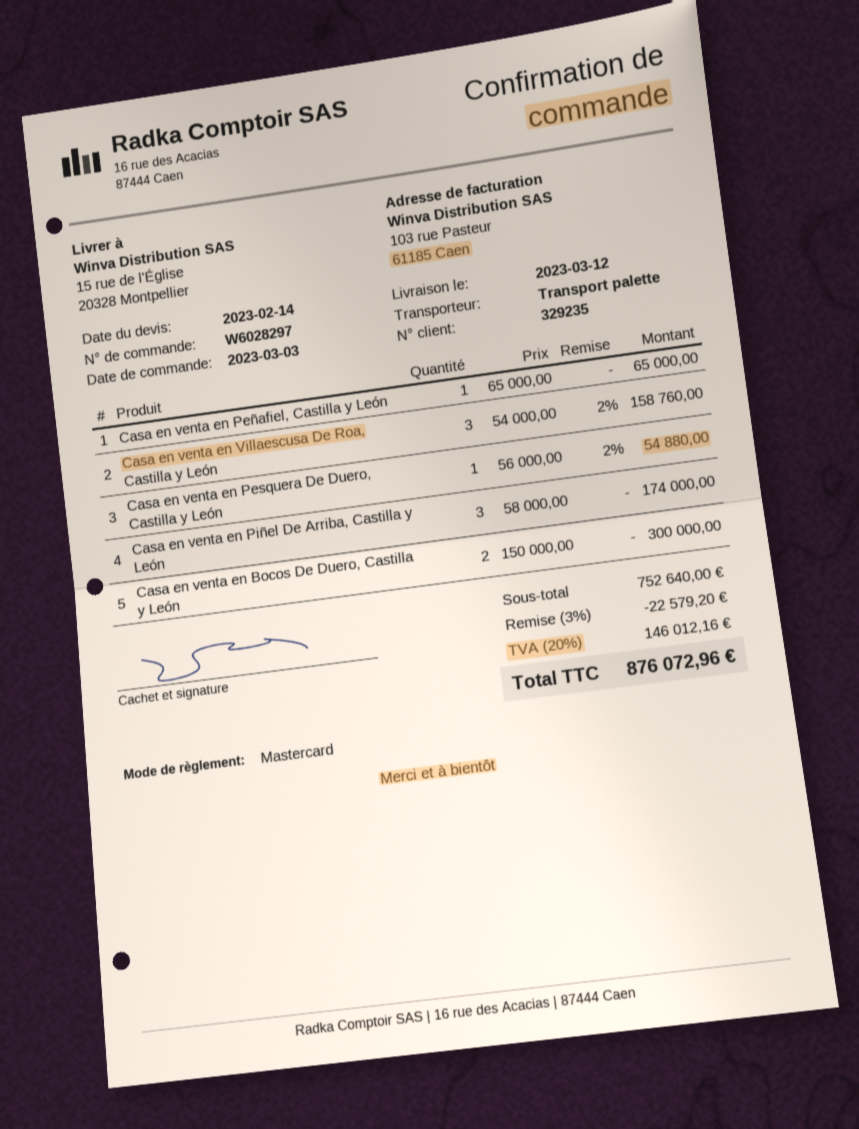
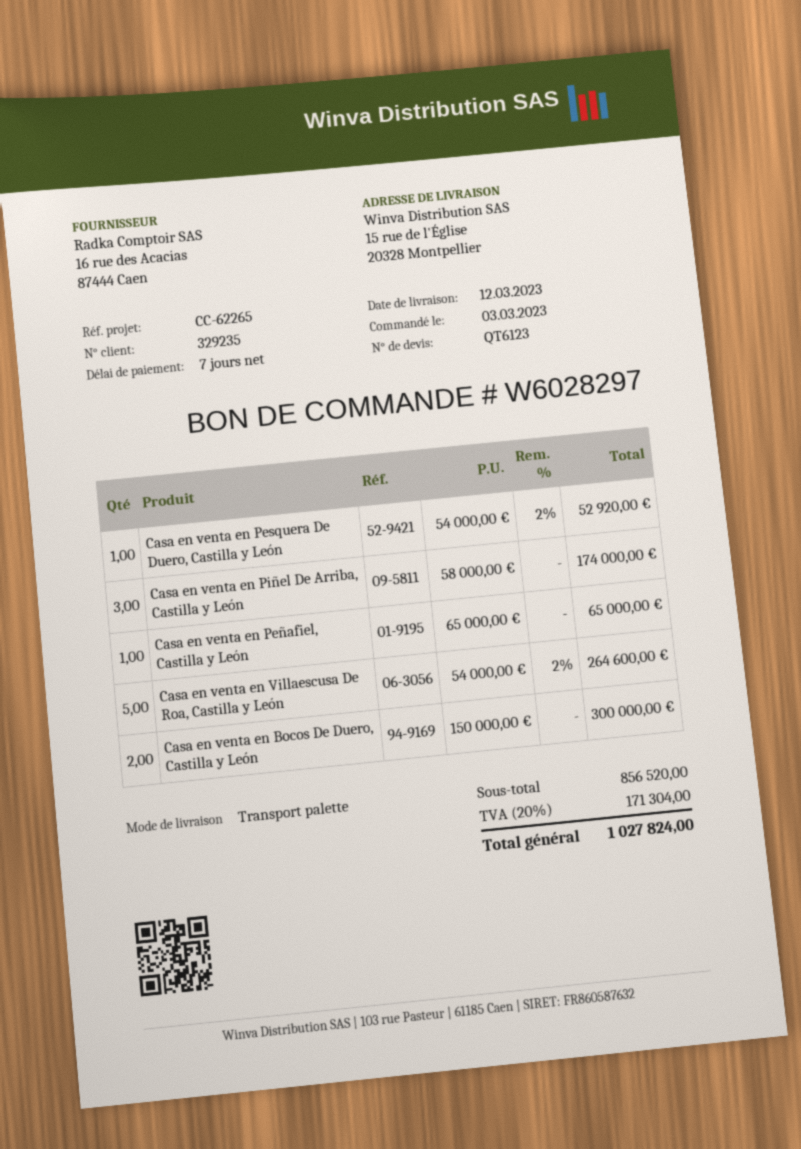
Casa en venta en Villaescusa De Roa, Castilla y León: 3 x 54000.00 - 2% = 158760.00 -> 5 x 54000.00 - 2% = 264600.00
Casa en venta en Pesquera De Duero, Castilla y León: 1 x 56000.00 - 2% = 54880.00 -> 1 x 54000.00 - 2% = 52920.00
subtotal: 752640.00 -> 856520.00
discount: 3% = 22579.20 -> none
tax: 20% = 146012.16 -> 20% = 171304.00
total: 876072.96 -> 1027824.00

